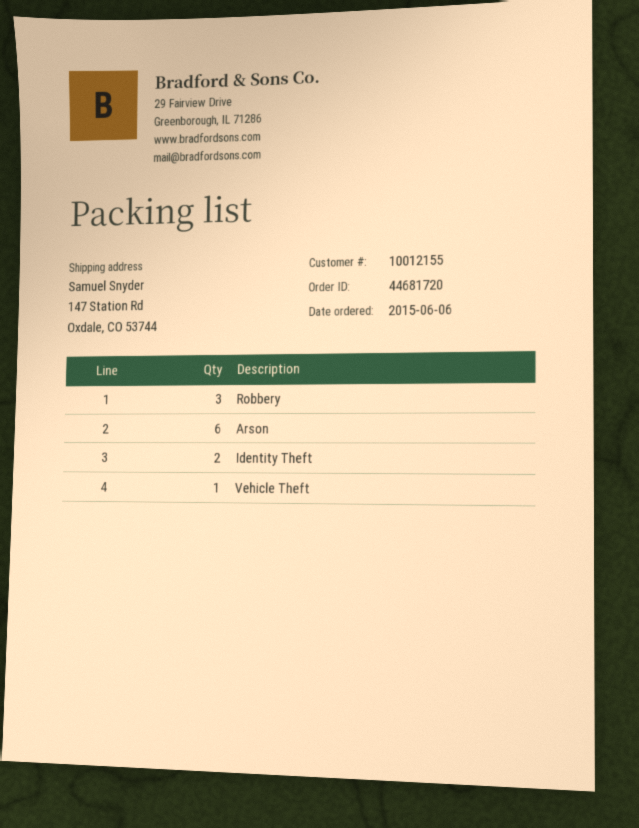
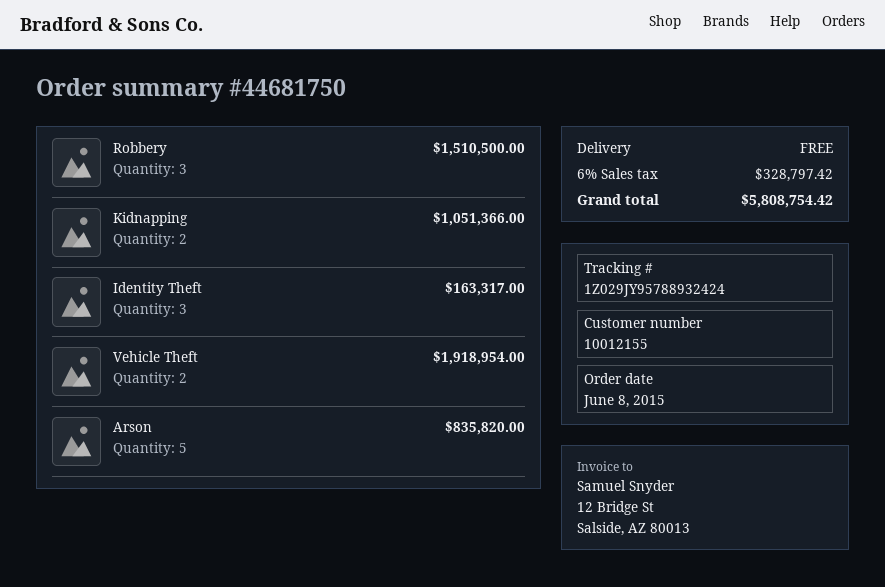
order number: 44681720 -> 44681750
order date: 2015-06-06 -> 2015-06-08
Arson: 6 -> 5
Identity Theft: 2 -> 3
Vehicle Theft: 1 -> 2
Kidnapping: none -> 2

